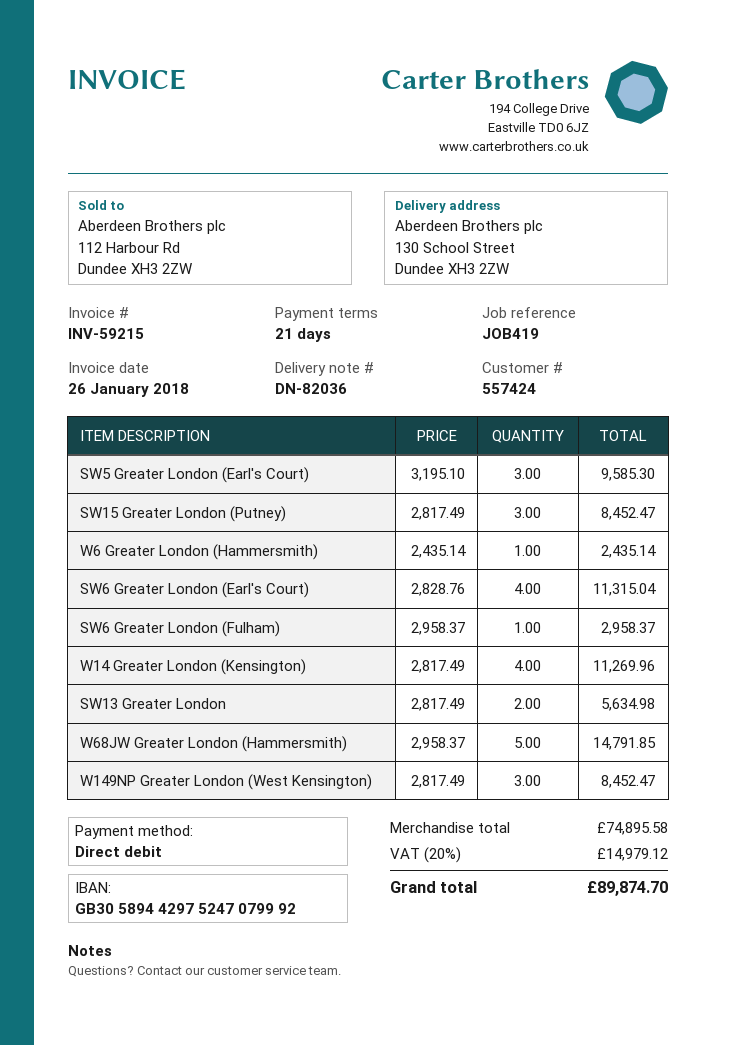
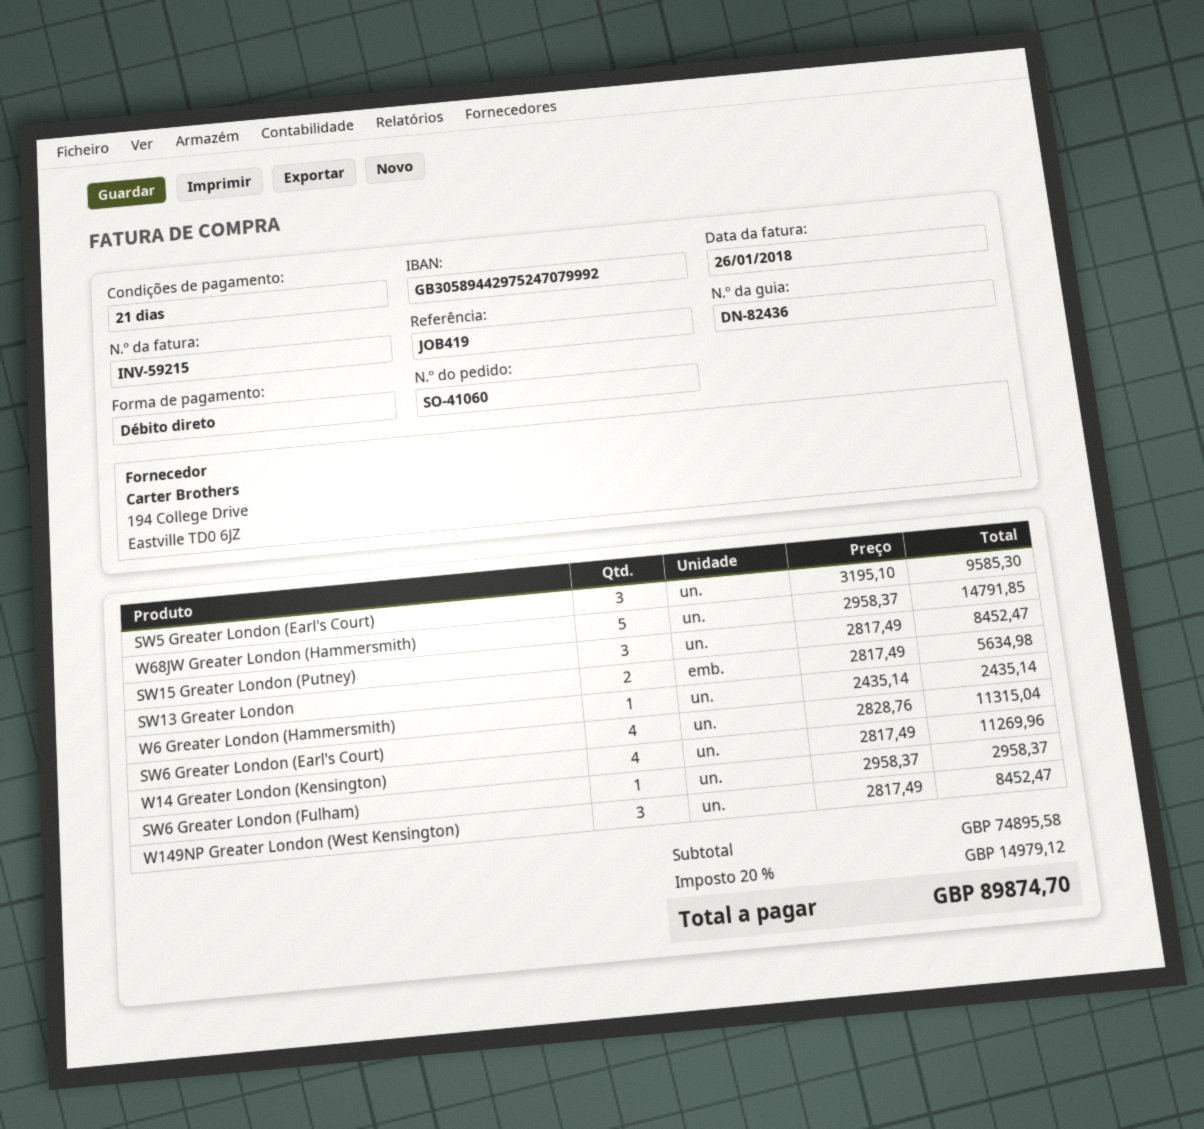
delivery note number: DN-82036 -> DN-82436

